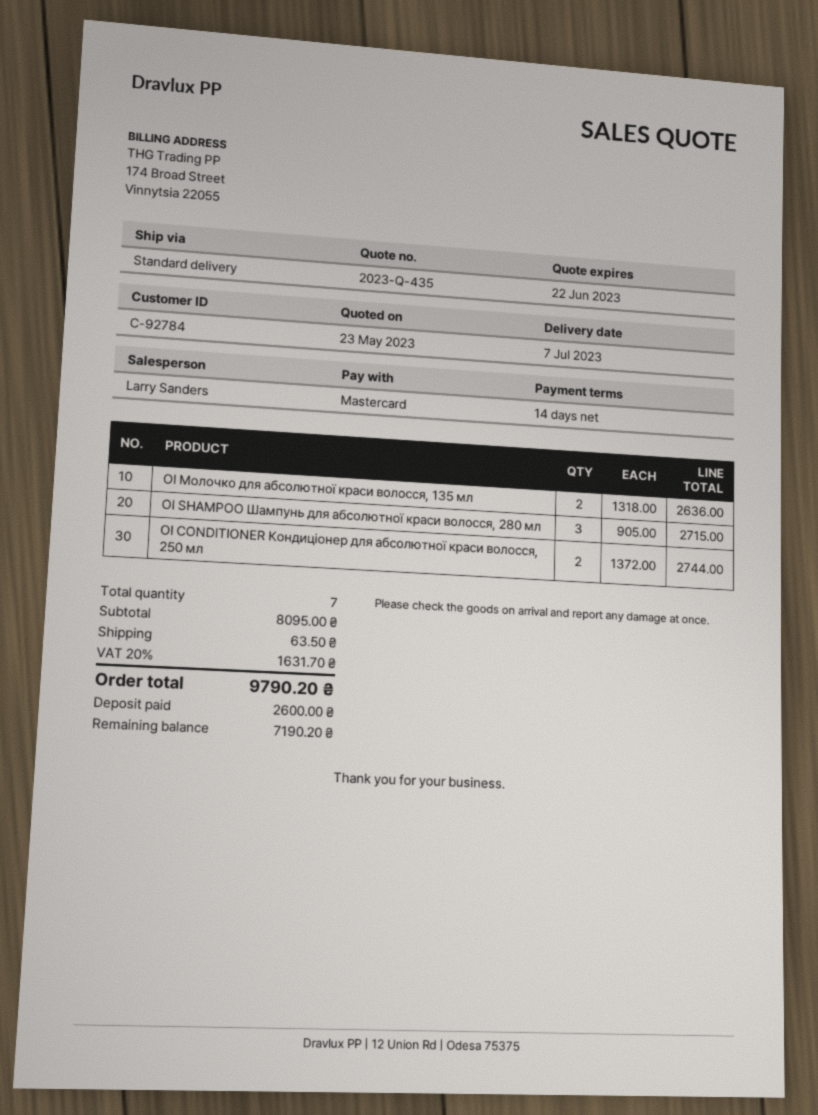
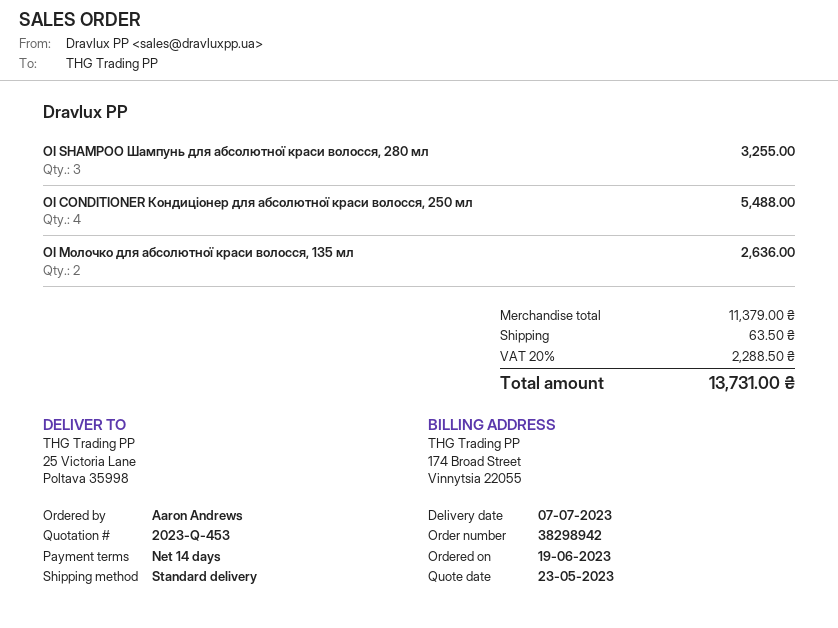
quote number: 2023-Q-435 -> 2023-Q-453
OI SHAMPOO Шампунь для абсолютної краси волосся, 280 мл: 3 for 2715.00 -> 3 for 3255.00
OI CONDITIONER Кондиціонер для абсолютної краси волосся, 250 мл: 2 for 2744.00 -> 4 for 5488.00
subtotal: 8095.00 -> 11379.00
tax: 20% = 1631.70 -> 20% = 2288.50
total: 9790.20 -> 13731.00

